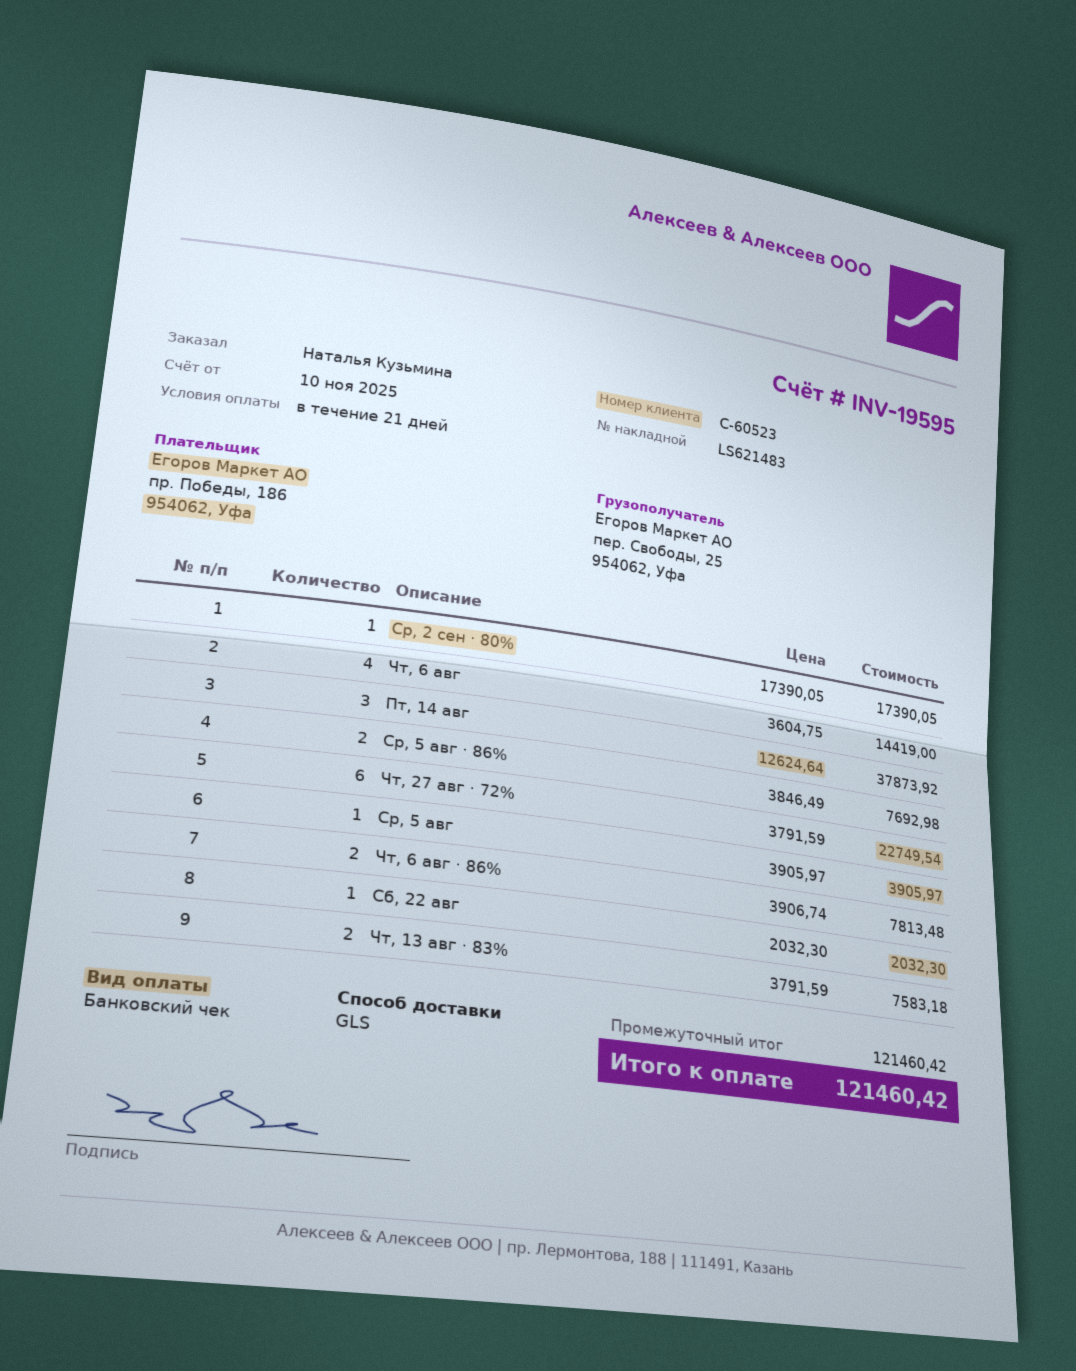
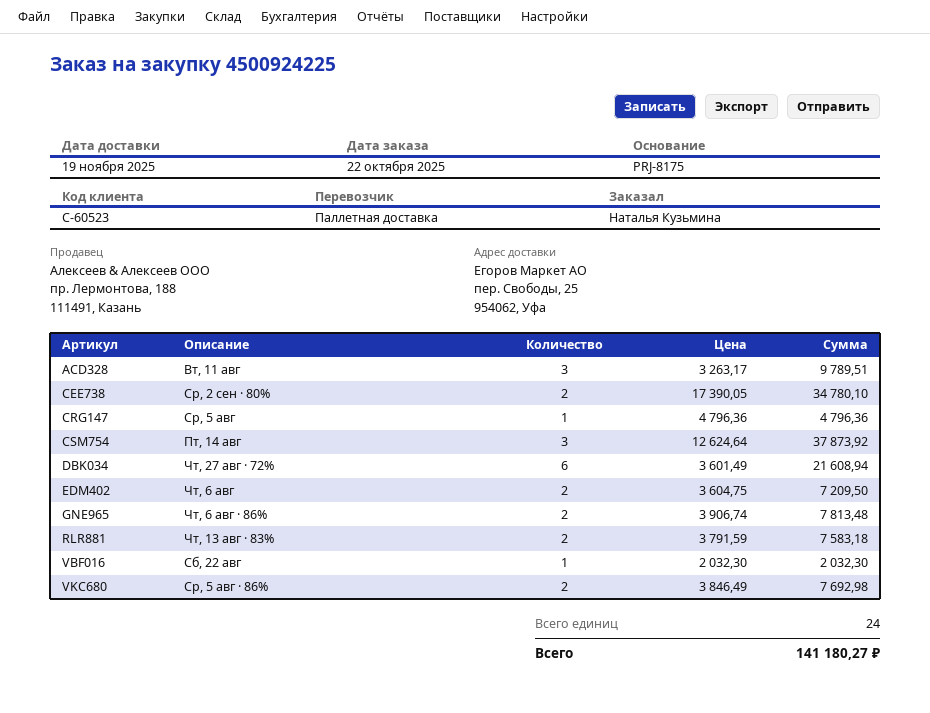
shipping method: GLS -> pallet freight
Ср, 2 сен · 80%: 1 x 17390.05 = 17390.05 -> 2 x 17390.05 = 34780.10
Чт, 6 авг: 4 x 3604.75 = 14419.00 -> 2 x 3604.75 = 7209.50
Чт, 27 авг · 72%: 6 x 3791.59 = 22749.54 -> 6 x 3601.49 = 21608.94
Ср, 5 авг: 1 x 3905.97 = 3905.97 -> 1 x 4796.36 = 4796.36
Вт, 11 авг: none -> 3 x 3263.17 = 9789.51
total: 121460.42 -> 141180.27

